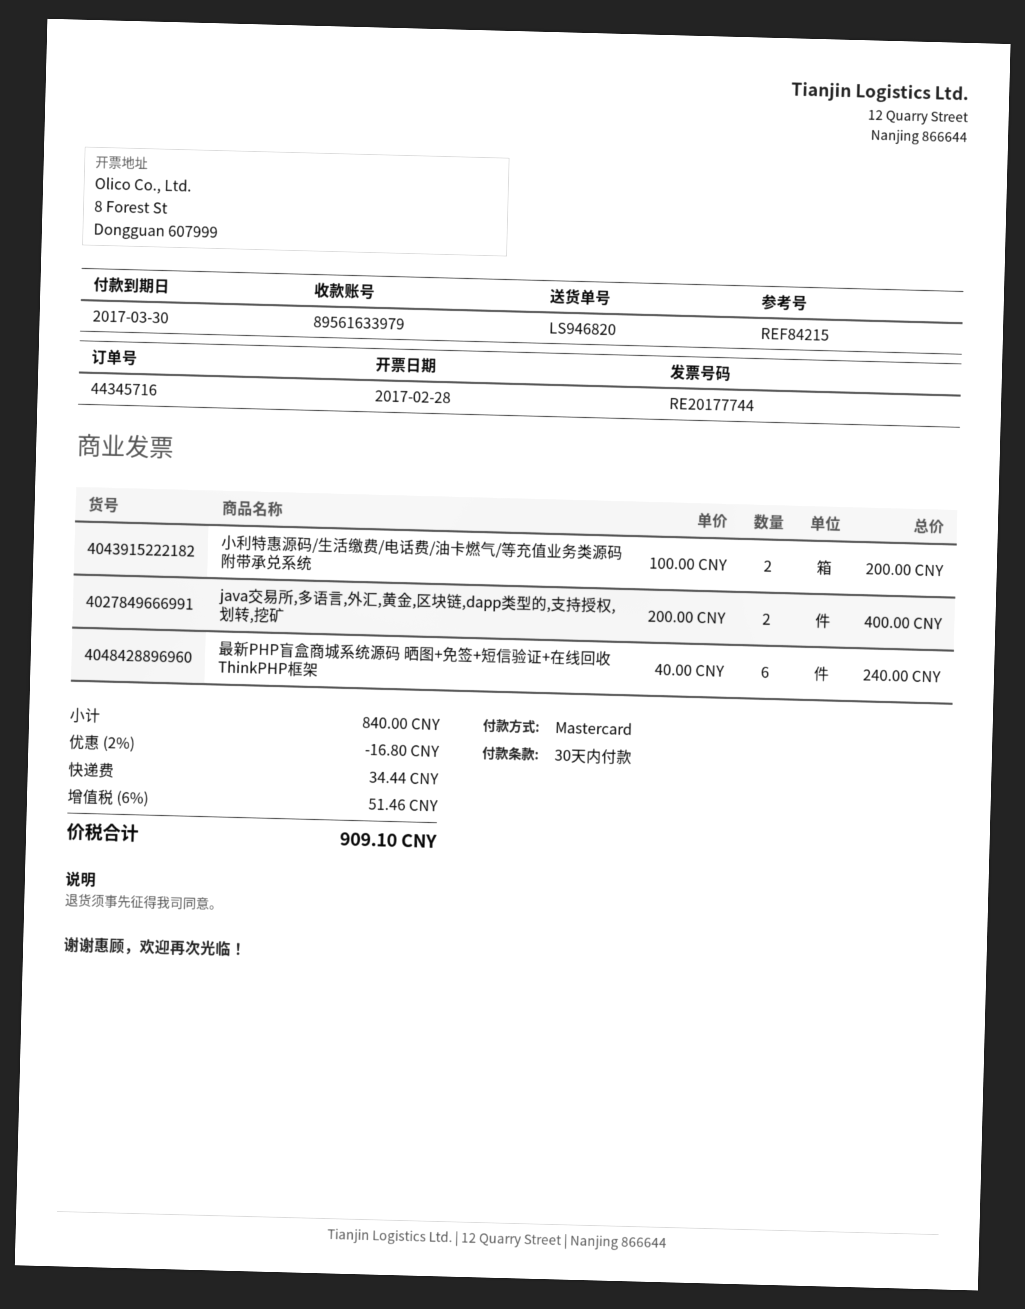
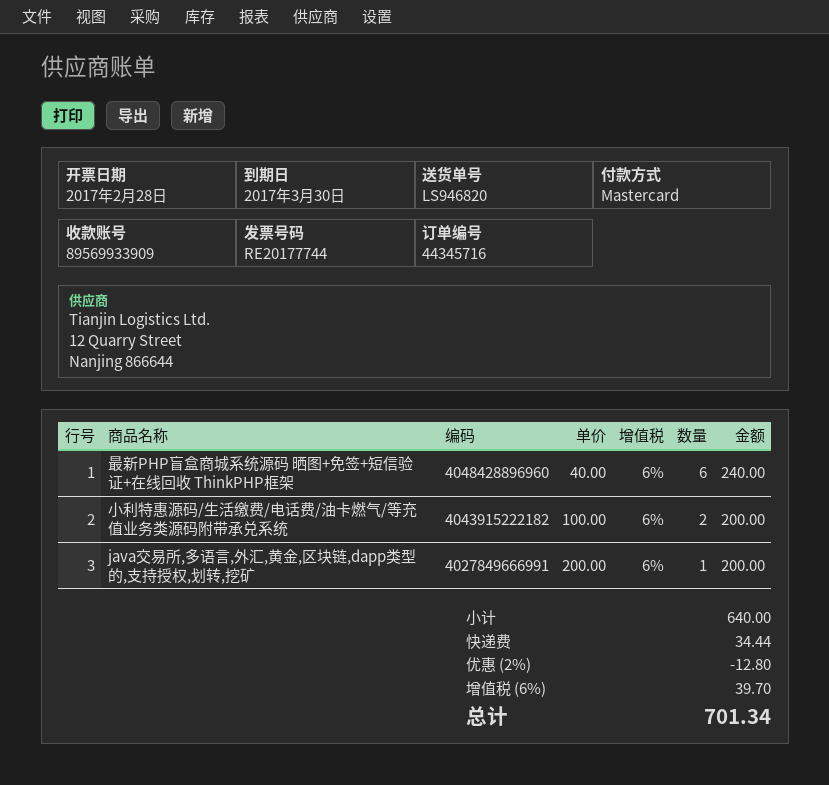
bank account: 89561633979 -> 89569933909
java交易所,多语言,外汇,黄金,区块链,dapp类型的,支持授权,划转,挖矿: 2 x 200.00 = 400.00 -> 1 x 200.00 = 200.00
subtotal: 840.00 -> 640.00
discount: 2% = 16.80 -> 2% = 12.80
tax: 6% = 51.46 -> 6% = 39.70
total: 909.10 -> 701.34

